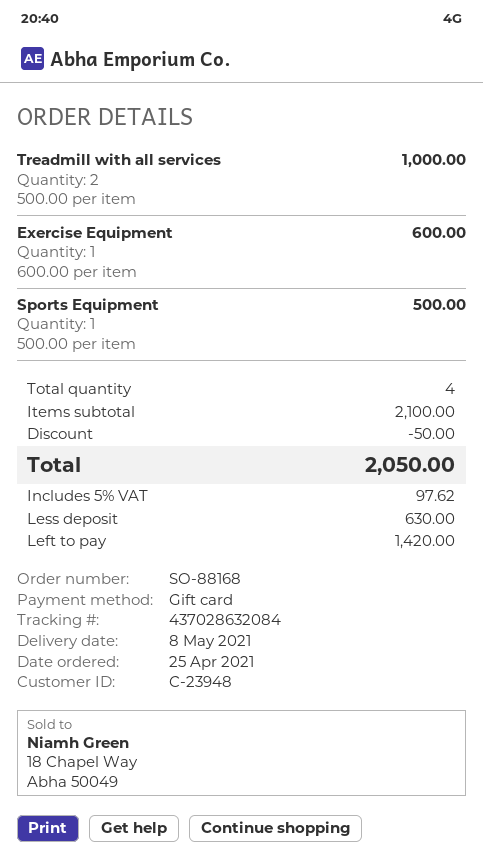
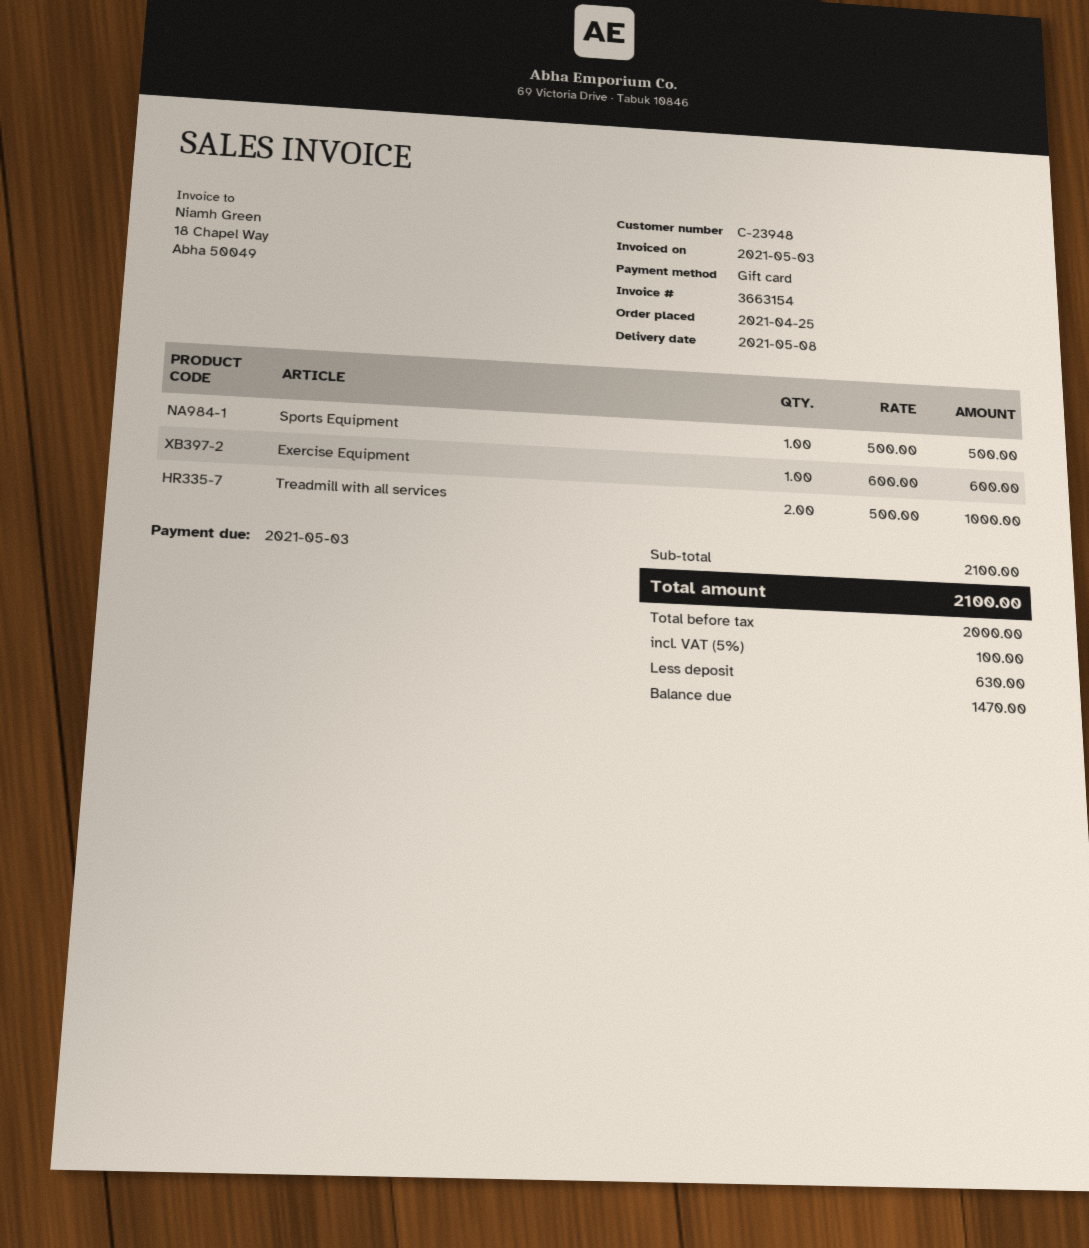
discount: 50.00 -> none
tax: 5% = 97.62 -> 5% = 100.00
total: 2050.00 -> 2100.00
balance: 1420.00 -> 1470.00

